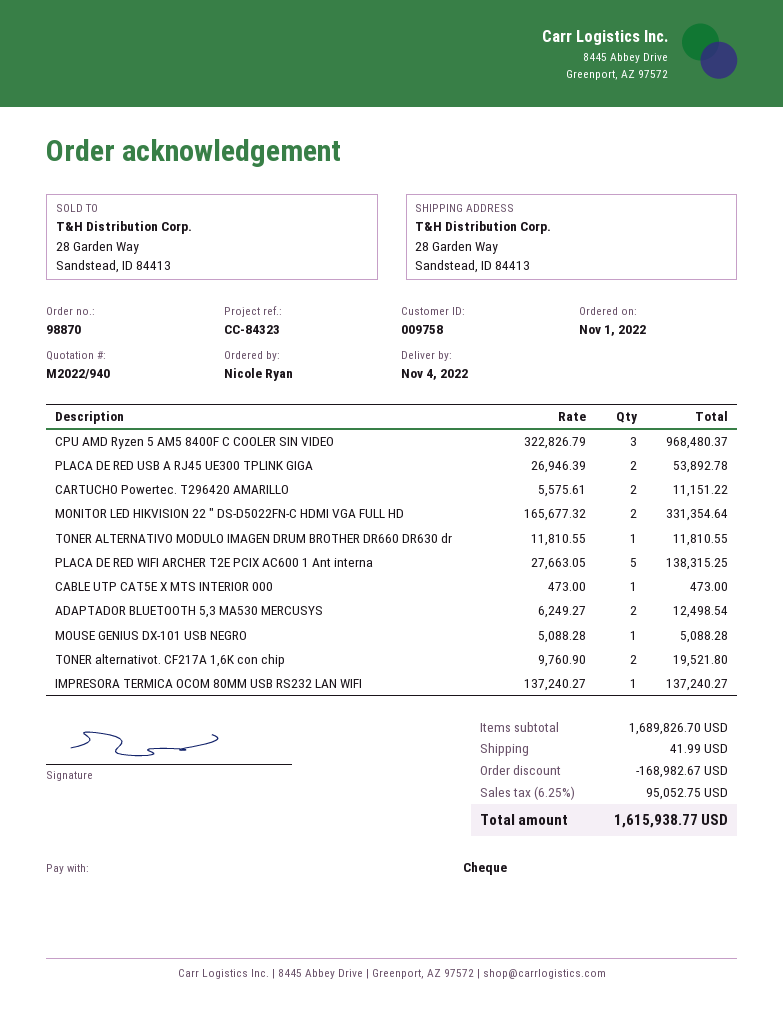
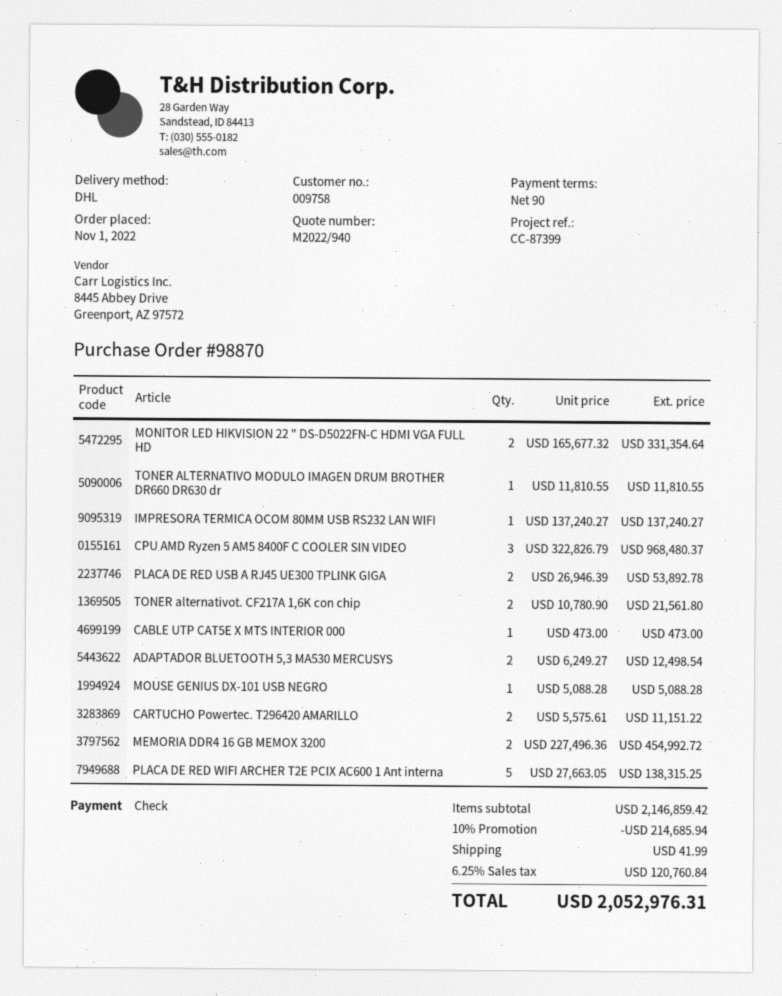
reference: CC-84323 -> CC-87399
TONER alternativot. CF217A 1,6K con chip: 2 x 9760.90 = 19521.80 -> 2 x 10780.90 = 21561.80
MEMORIA DDR4 16 GB MEMOX 3200: none -> 2 x 227496.36 = 454992.72
subtotal: 1689826.70 -> 2146859.42
discount: 168982.67 -> 214685.94
tax: 6.25% = 95052.75 -> 6.25% = 120760.84
total: 1615938.77 -> 2052976.31

